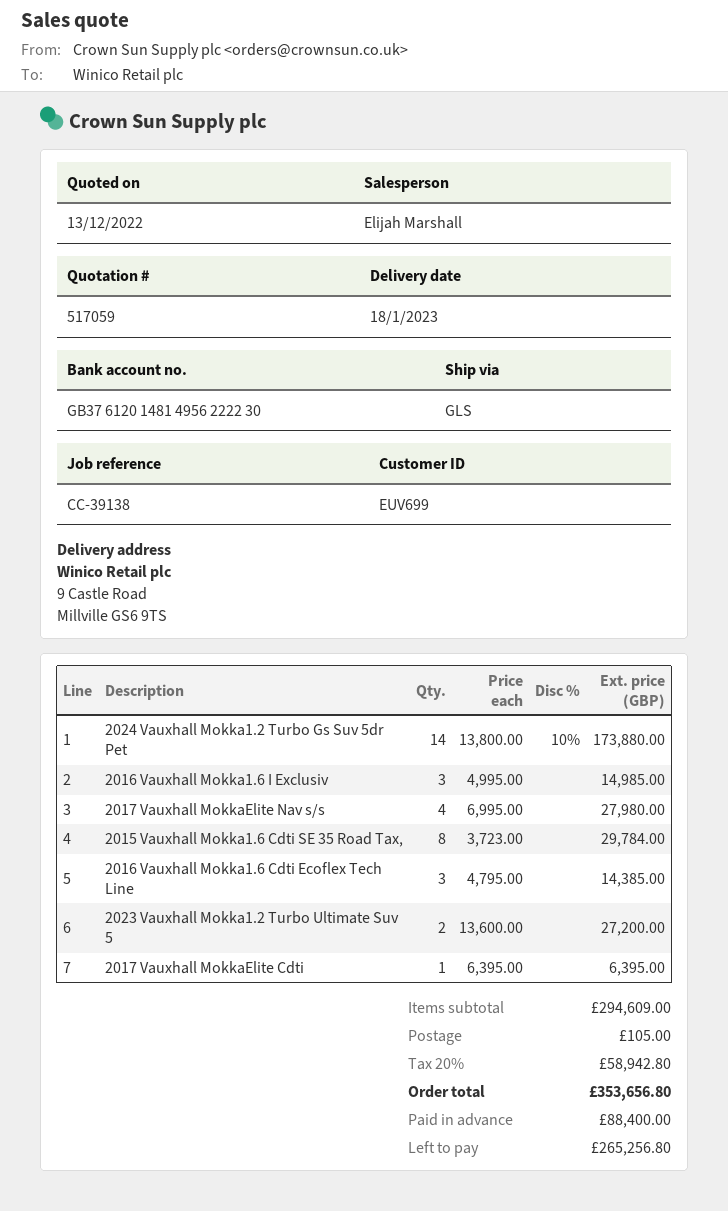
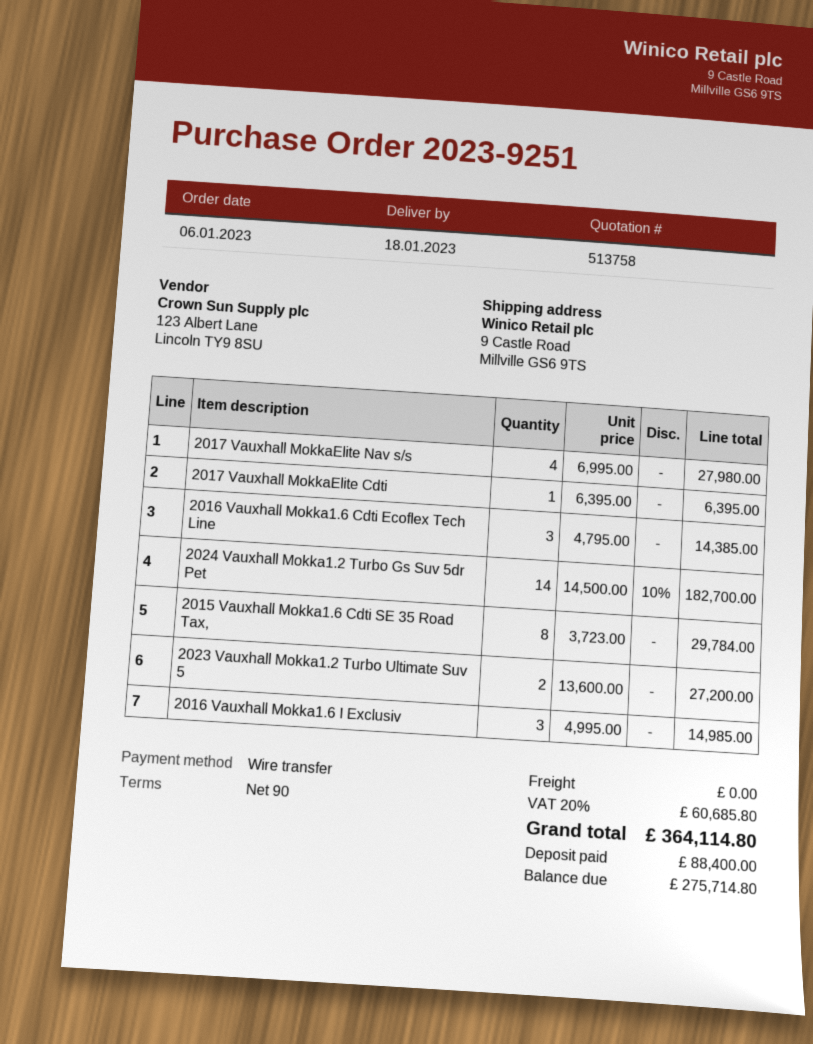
quote number: 517059 -> 513758
2024 Vauxhall Mokka1.2 Turbo Gs Suv 5dr Pet: 14 x 13800.00 - 10% = 173880.00 -> 14 x 14500.00 - 10% = 182700.00
shipping: 105.00 -> 0.00
tax: 20% = 58942.80 -> 20% = 60685.80
total: 353656.80 -> 364114.80
balance: 265256.80 -> 275714.80

